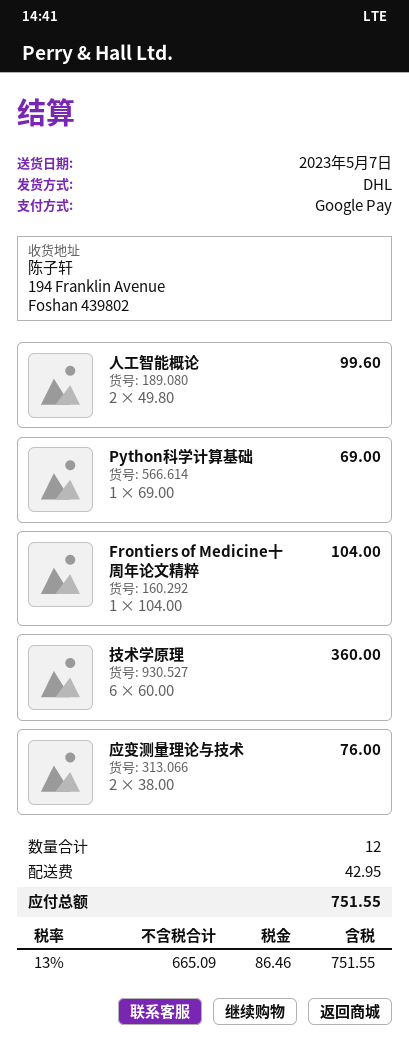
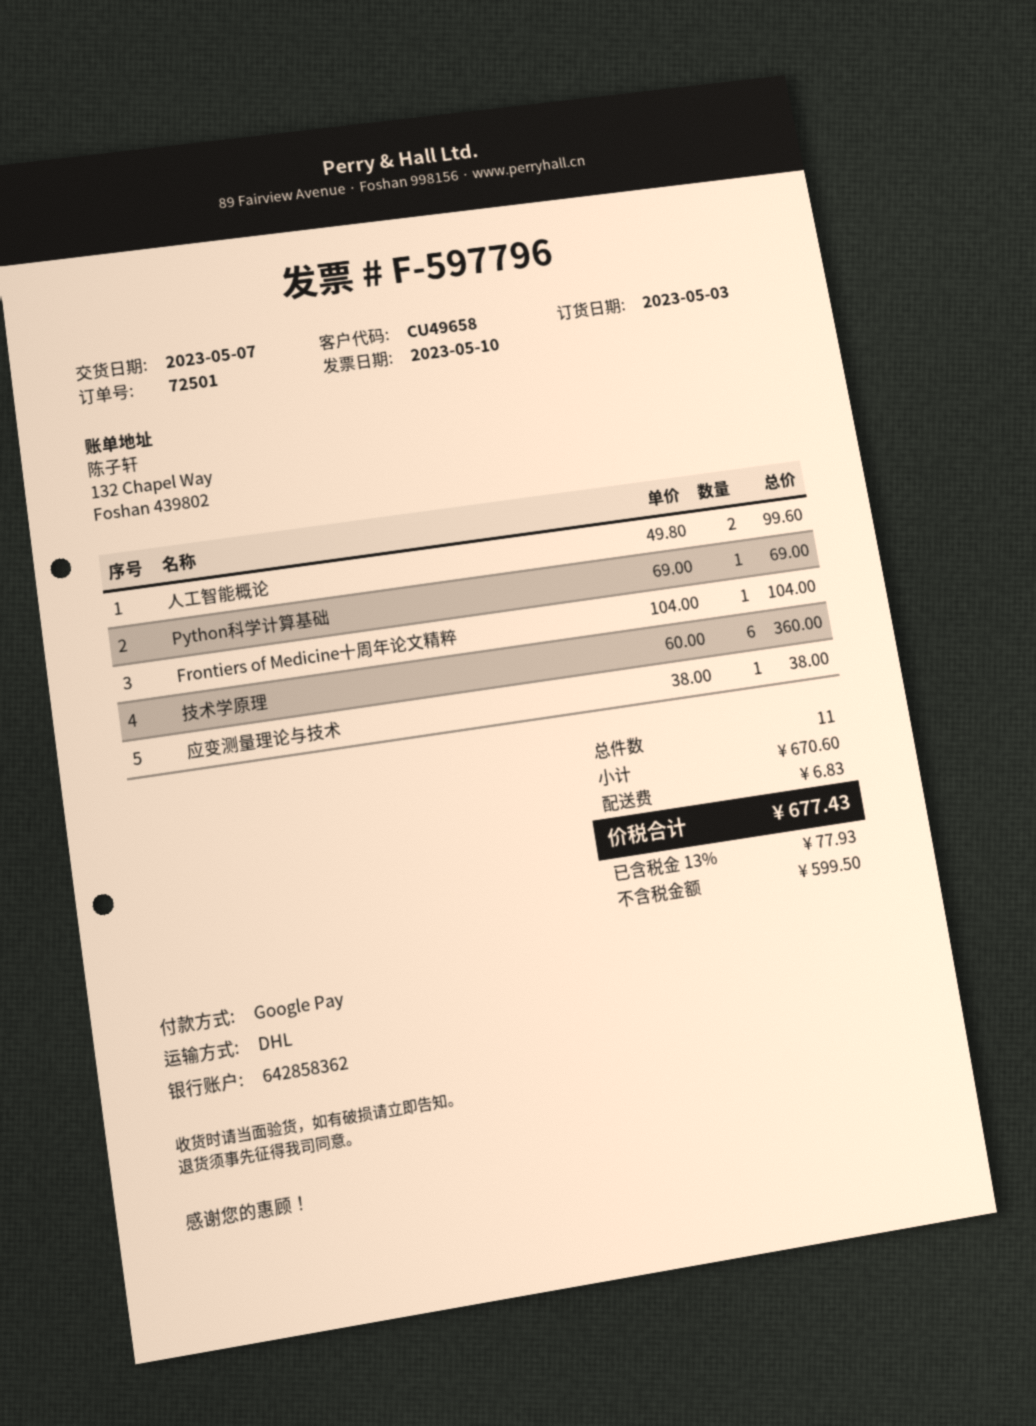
应变测量理论与技术: 2 x 38.00 = 76.00 -> 1 x 38.00 = 38.00
total quantity: 12 -> 11
shipping: 42.95 -> 6.83
net: 665.09 -> 599.50
tax: 13% = 86.46 -> 13% = 77.93
total: 751.55 -> 677.43

